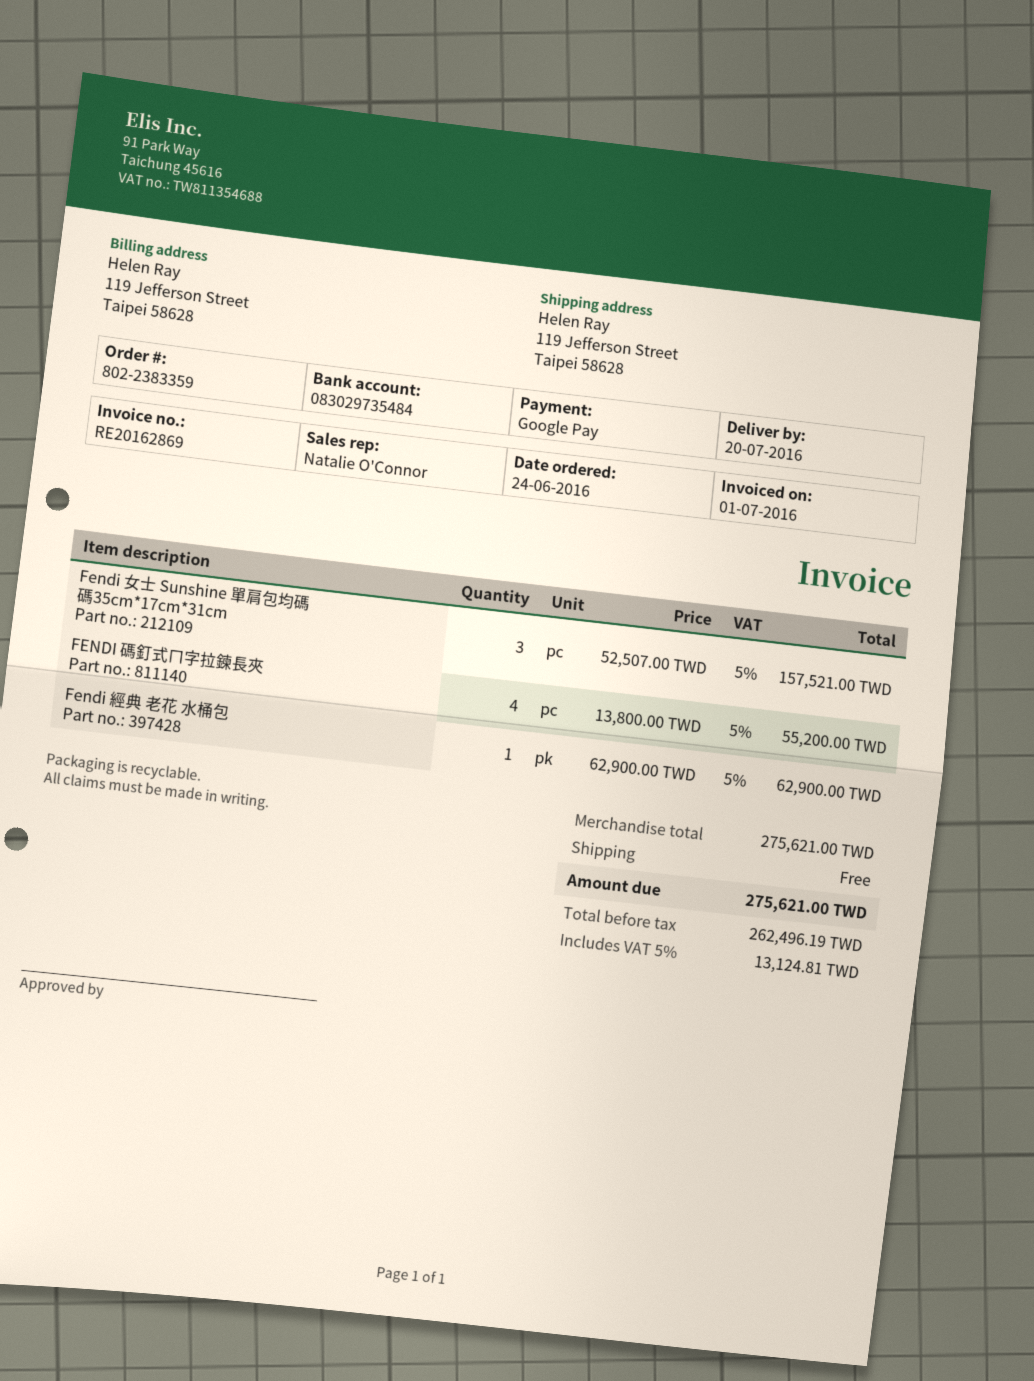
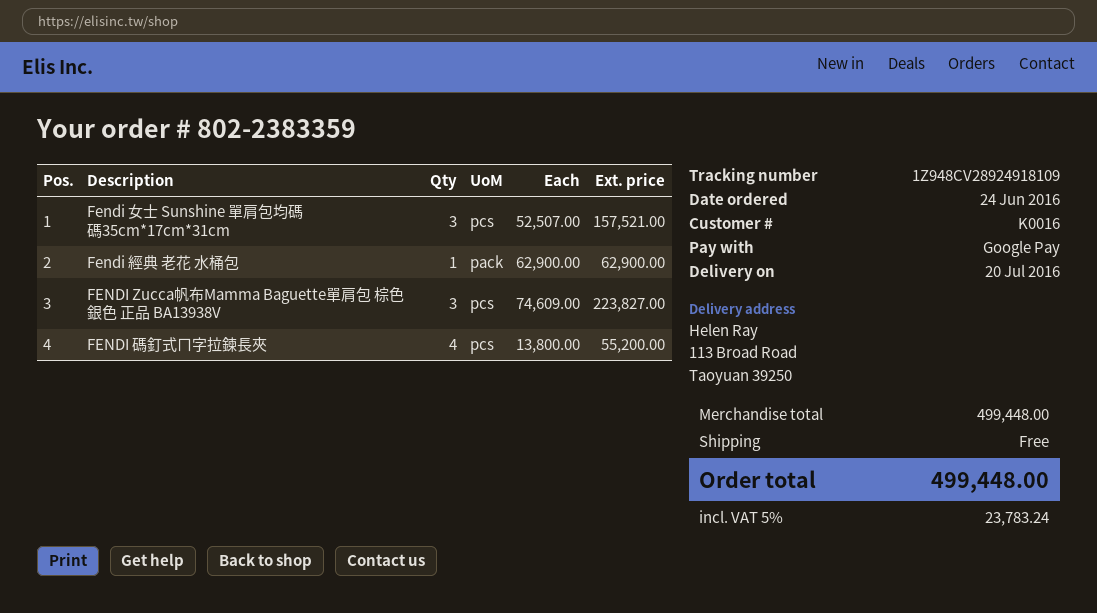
ship to: 119 Jefferson Street, Taipei 58628 -> 113 Broad Road, Taoyuan 39250
FENDI Zucca帆布Mamma Baguette單肩包 棕色 銀色 正品 BA13938V: none -> 3 x 74609.00 = 223827.00
subtotal: 275621.00 -> 499448.00
tax: 5% = 13124.81 -> 5% = 23783.24
total: 275621.00 -> 499448.00

